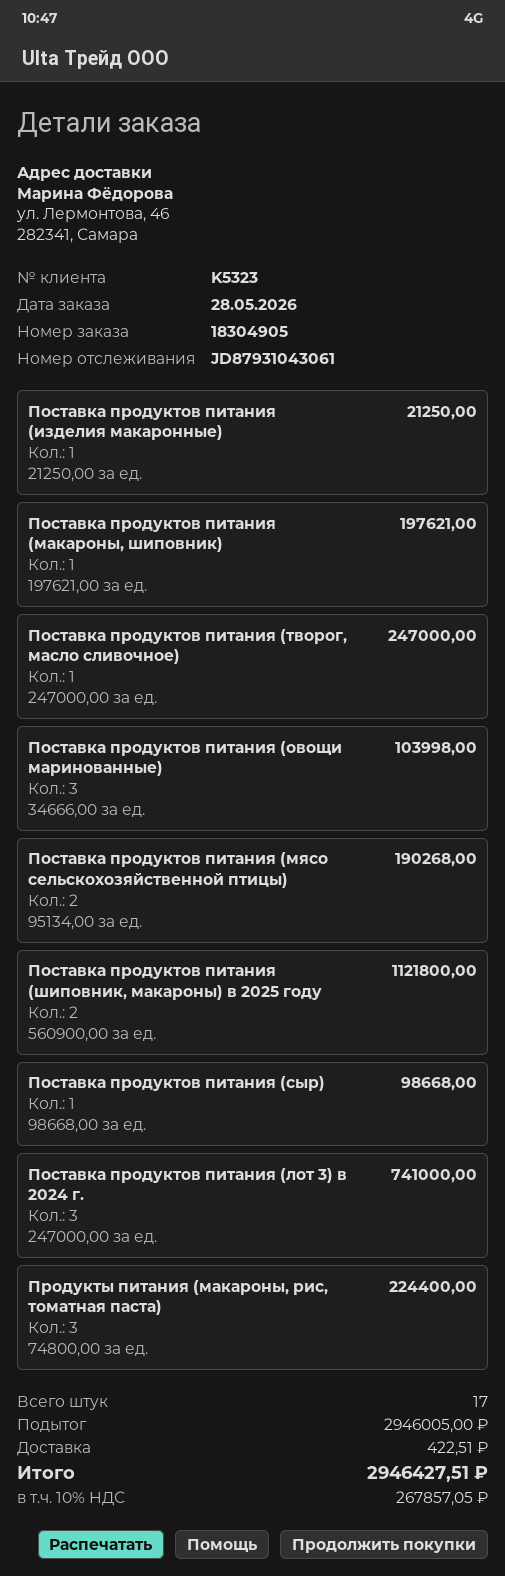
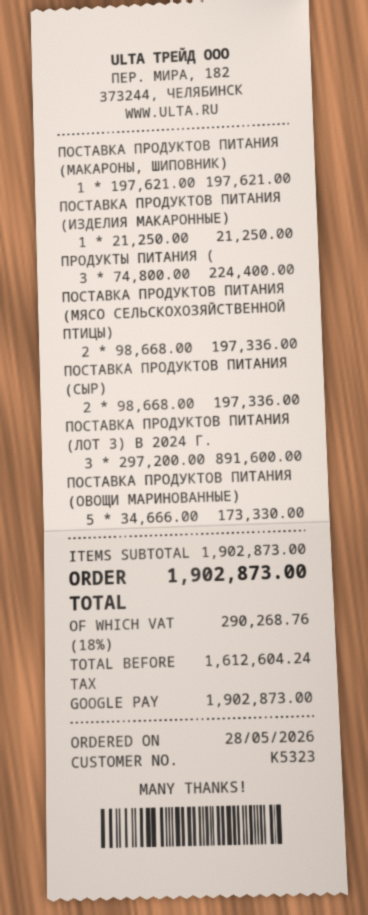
Поставка продуктов питания (творог, масло сливочное): 1 x 247000.00 = 247000.00 -> none
Поставка продуктов питания (овощи маринованные): 3 x 34666.00 = 103998.00 -> 5 x 34666.00 = 173330.00
Поставка продуктов питания (мясо сельскохозяйственной птицы): 2 x 95134.00 = 190268.00 -> 2 x 98668.00 = 197336.00
Поставка продуктов питания (шиповник, макароны) в 2025 году: 2 x 560900.00 = 1121800.00 -> none
Поставка продуктов питания (сыр): 1 x 98668.00 = 98668.00 -> 2 x 98668.00 = 197336.00
Поставка продуктов питания (лот 3) в 2024 г.: 3 x 247000.00 = 741000.00 -> 3 x 297200.00 = 891600.00
subtotal: 2946005.00 -> 1902873.00
shipping: 422.51 -> none
tax: 10% = 267857.05 -> 18% = 290268.76
total: 2946427.51 -> 1902873.00

